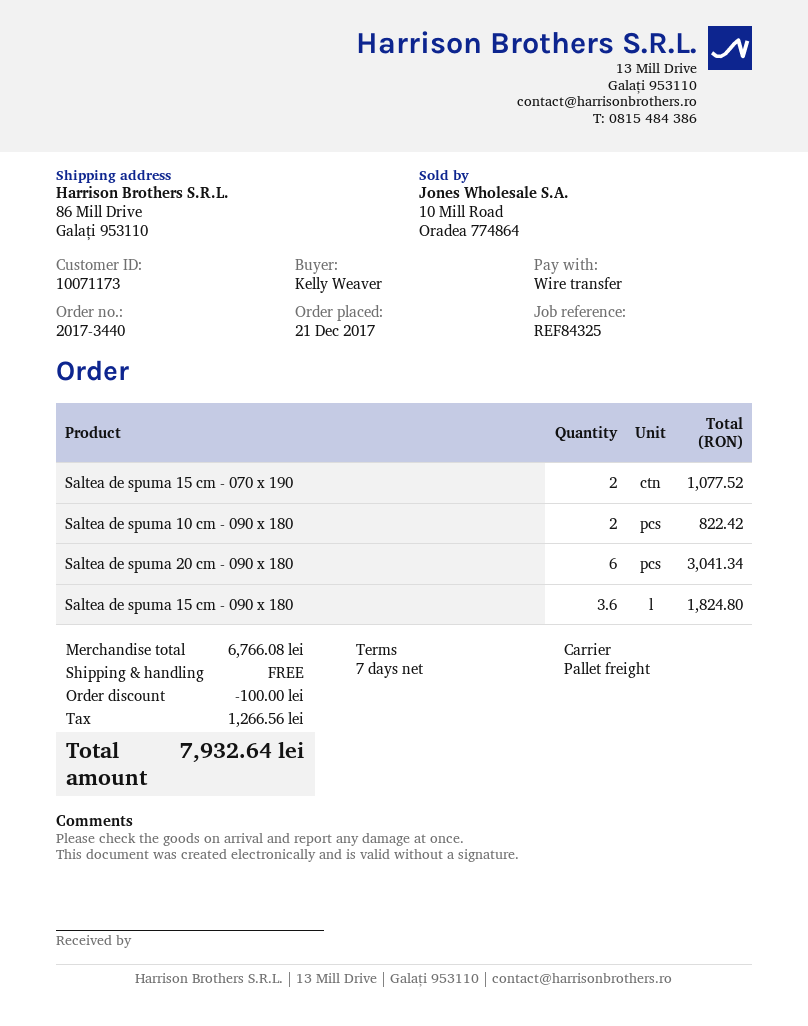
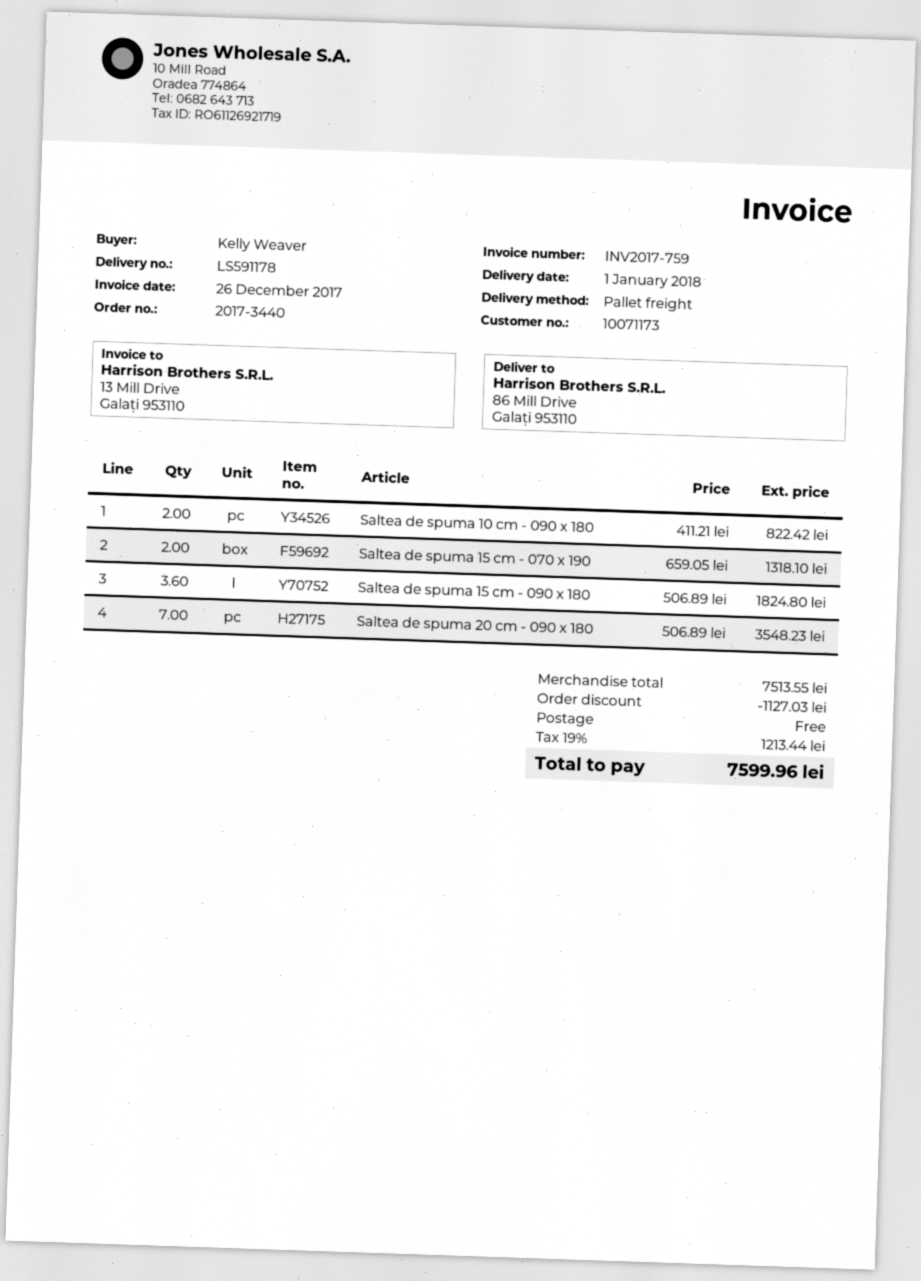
Saltea de spuma 15 cm - 070 x 190: 2 for 1077.52 -> 2 for 1318.10
Saltea de spuma 20 cm - 090 x 180: 6 for 3041.34 -> 7 for 3548.23
subtotal: 6766.08 -> 7513.55
discount: 100.00 -> 1127.03
tax: 1266.56 -> 1213.44
total: 7932.64 -> 7599.96

